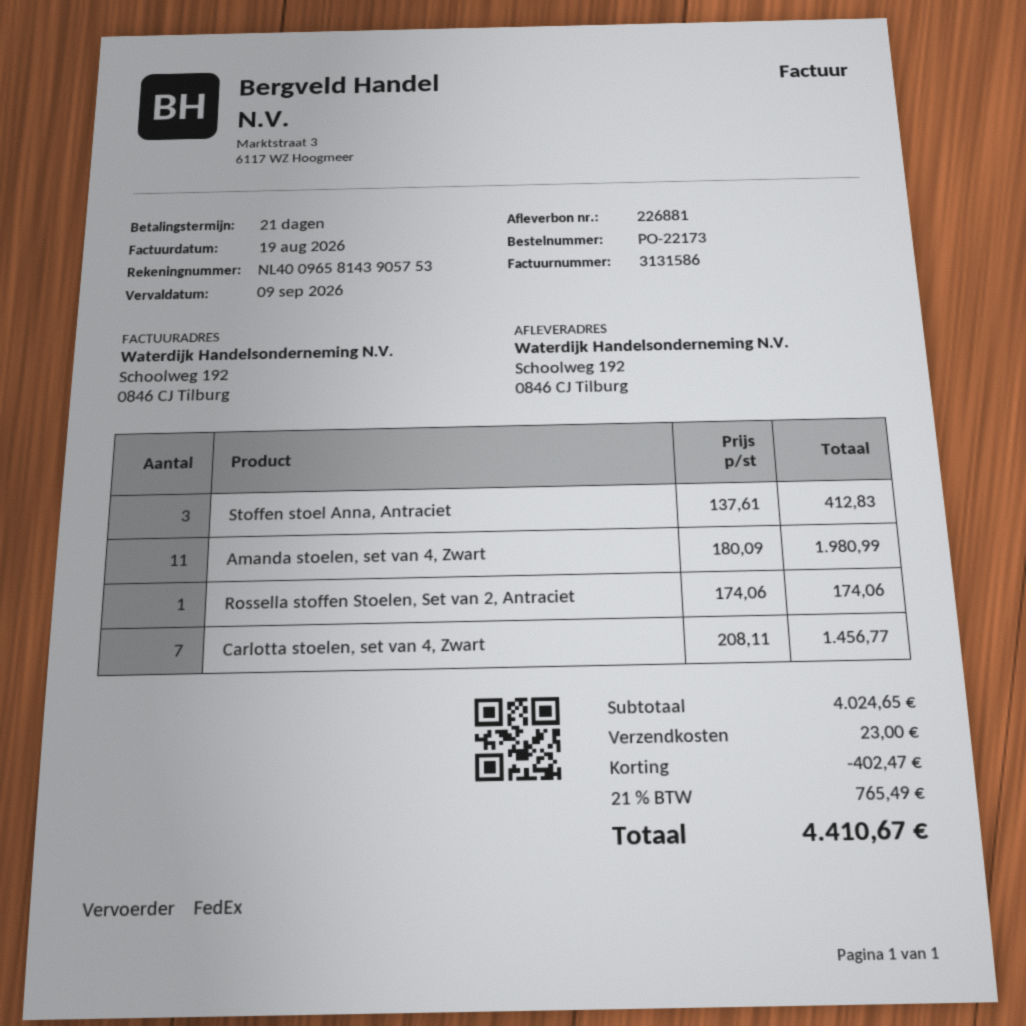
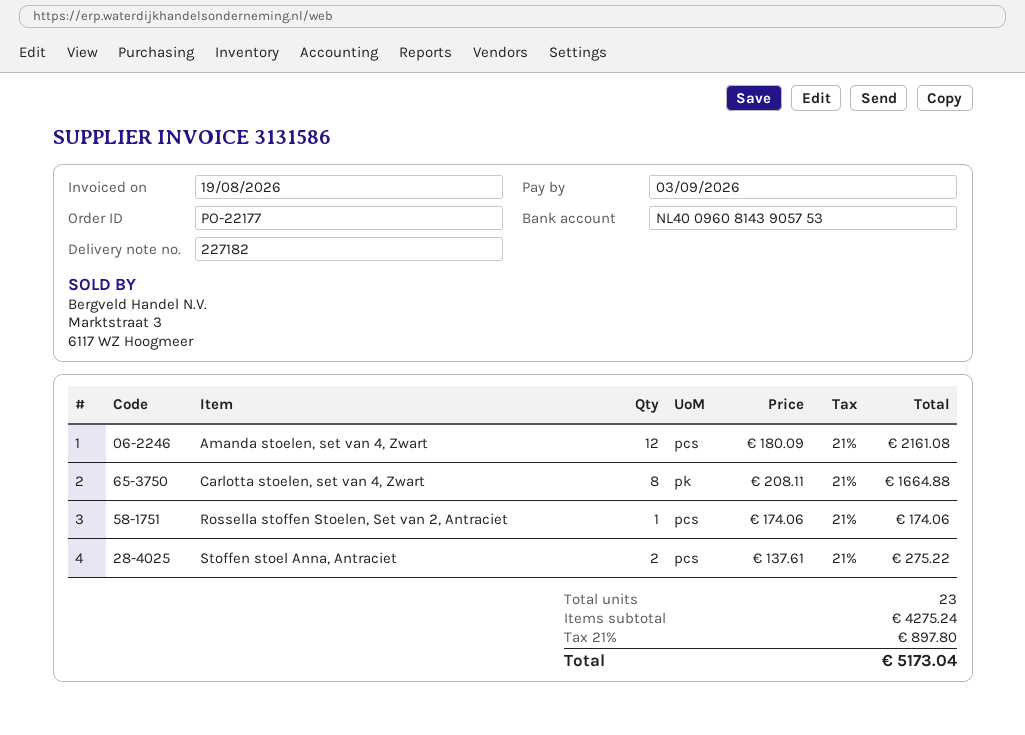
order number: PO-22173 -> PO-22177
delivery note number: 226881 -> 227182
due date: 2026-09-09 -> 2026-09-03
bank account: NL4009658143905753 -> NL4009608143905753
Stoffen stoel Anna, Antraciet: 3 x 137.61 = 412.83 -> 2 x 137.61 = 275.22
Amanda stoelen, set van 4, Zwart: 11 x 180.09 = 1980.99 -> 12 x 180.09 = 2161.08
Carlotta stoelen, set van 4, Zwart: 7 x 208.11 = 1456.77 -> 8 x 208.11 = 1664.88
subtotal: 4024.65 -> 4275.24
discount: 402.47 -> none
shipping: 23.00 -> none
tax: 21% = 765.49 -> 21% = 897.80
total: 4410.67 -> 5173.04

